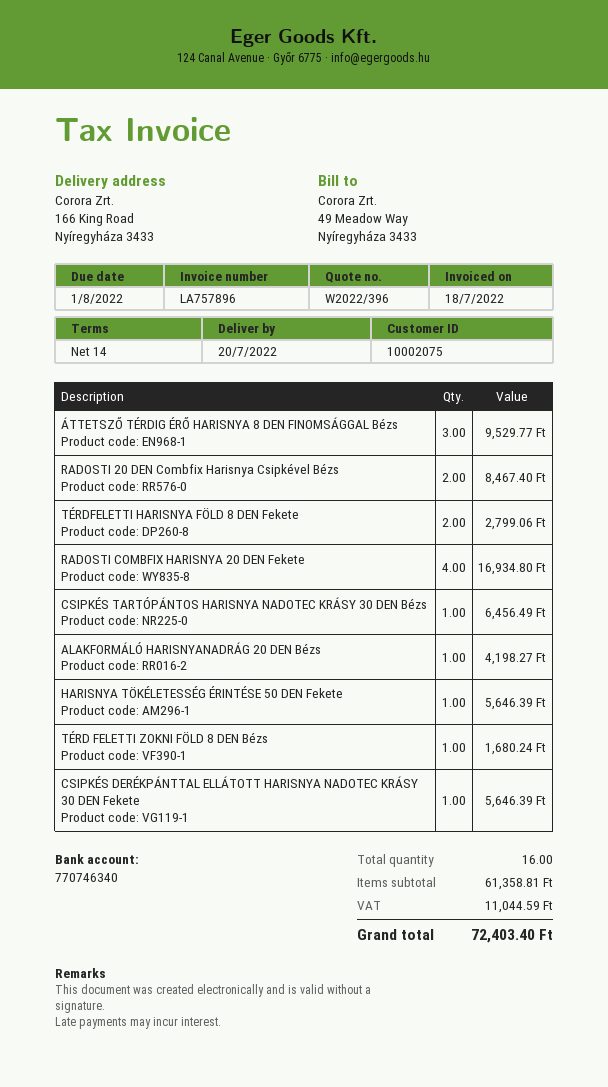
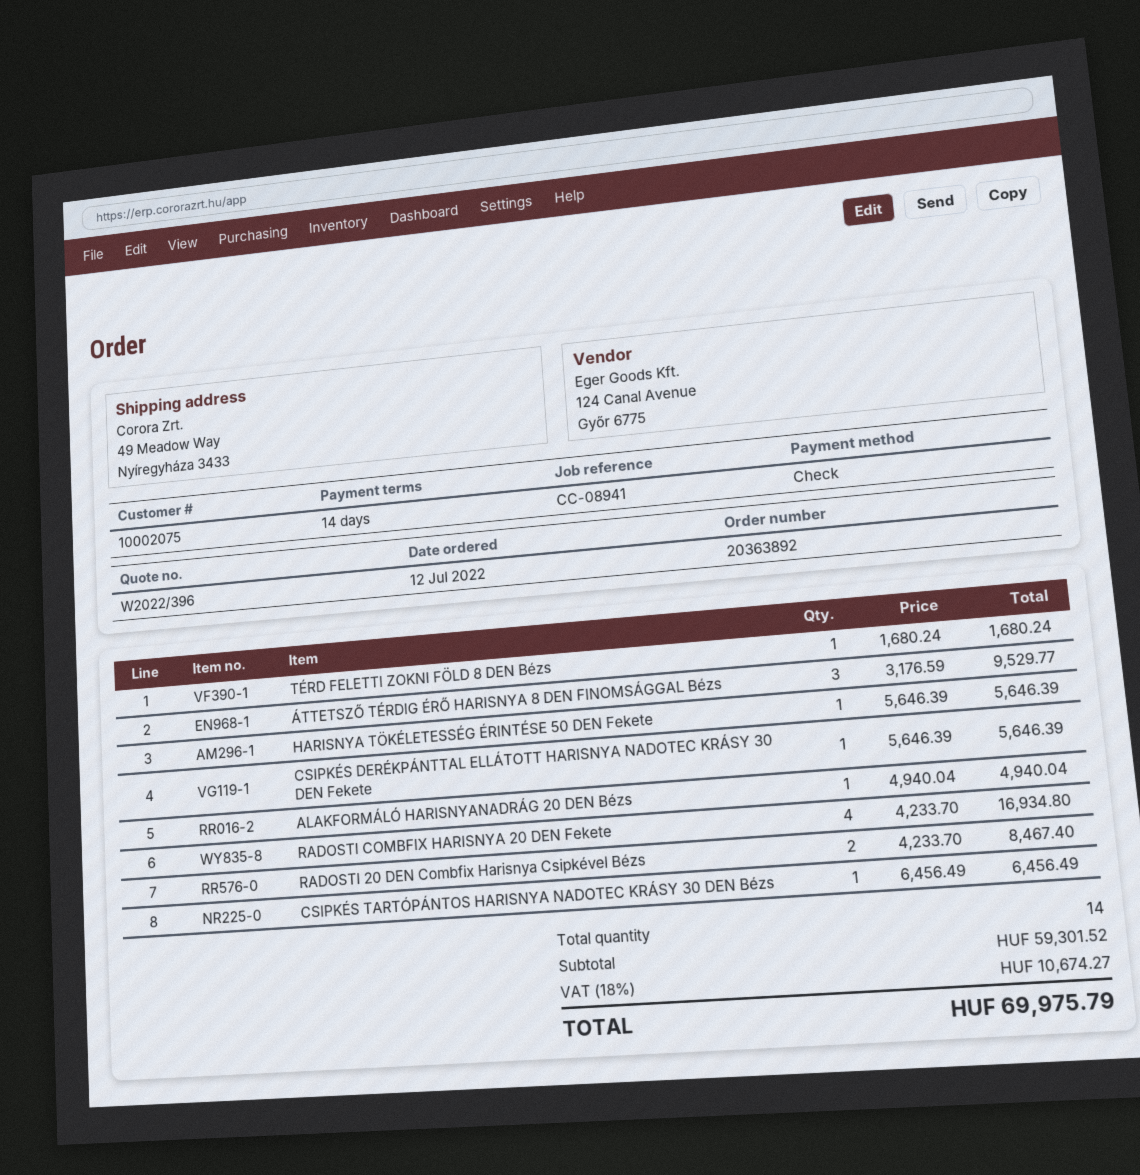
ship to: 166 King Road, Nyíregyháza 3433 -> 49 Meadow Way, Nyíregyháza 3433
TÉRDFELETTI HARISNYA FÖLD 8 DEN Fekete: 2 for 2799.06 -> none
ALAKFORMÁLÓ HARISNYANADRÁG 20 DEN Bézs: 1 for 4198.27 -> 1 for 4940.04
total quantity: 16 -> 14
subtotal: 61358.81 -> 59301.52
tax: 11044.59 -> 10674.27
total: 72403.40 -> 69975.79

